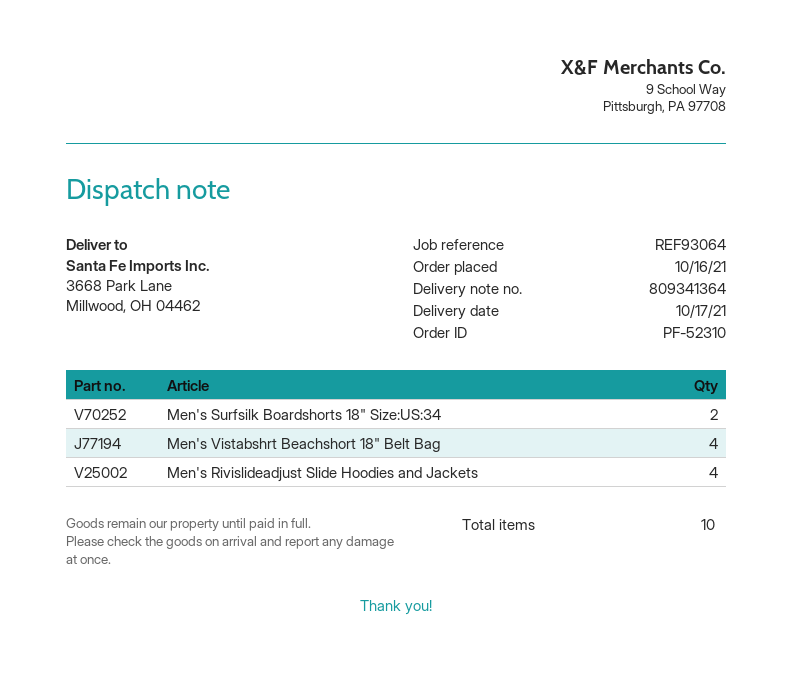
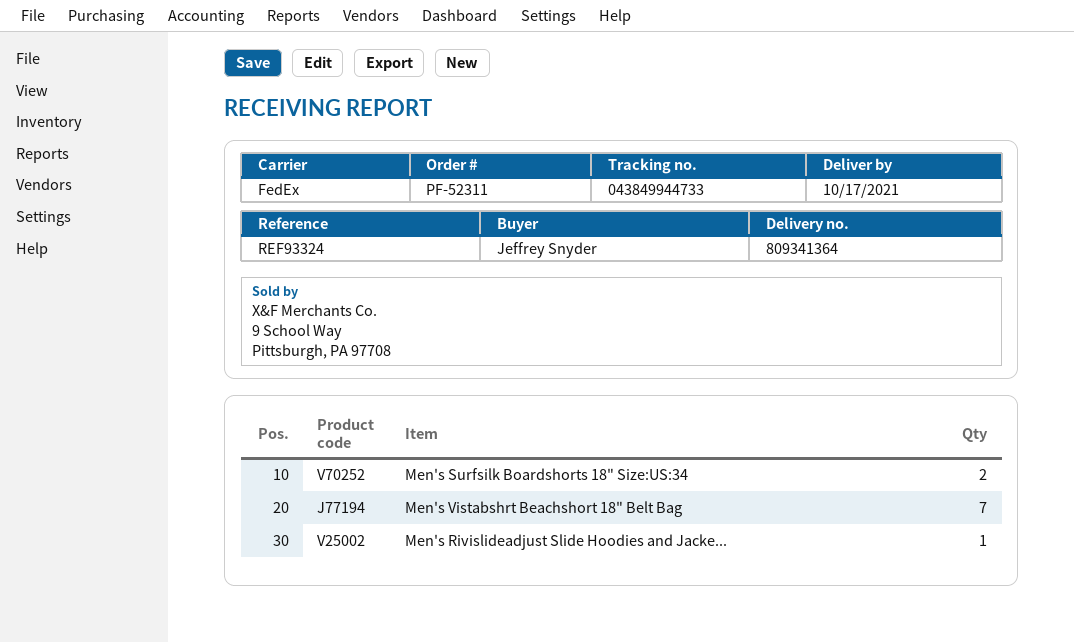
order number: PF-52310 -> PF-52311
reference: REF93064 -> REF93324
Men's Vistabshrt Beachshort 18" Belt Bag: 4 -> 7
Men's Rivislideadjust Slide Hoodies and Jackets: 4 -> 1

